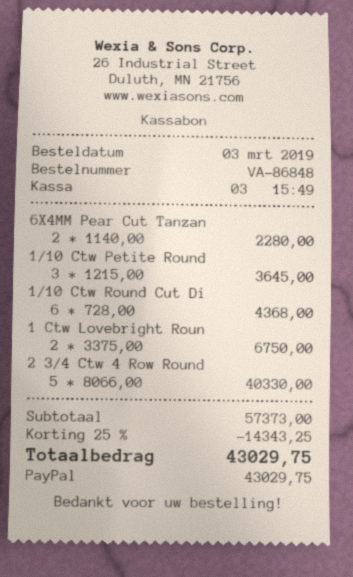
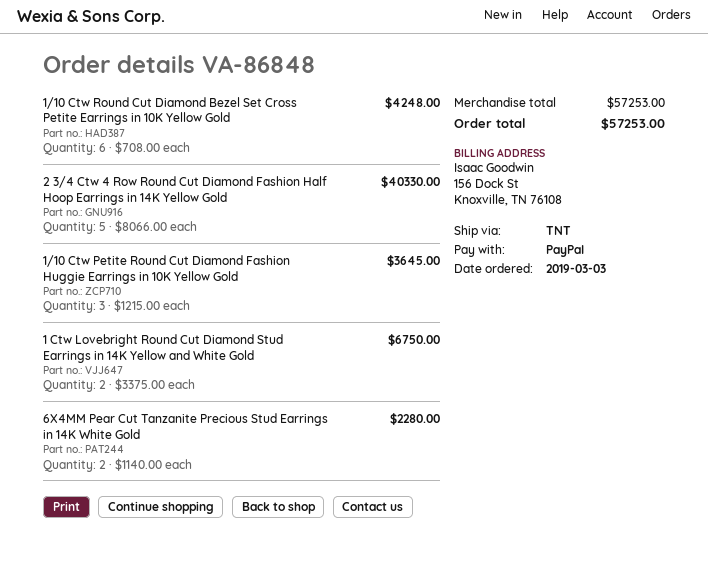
1/10 Ctw Round Cut Di: 6 x 728.00 = 4368.00 -> 6 x 708.00 = 4248.00
subtotal: 57373.00 -> 57253.00
discount: 25% = 14343.25 -> none
total: 43029.75 -> 57253.00

